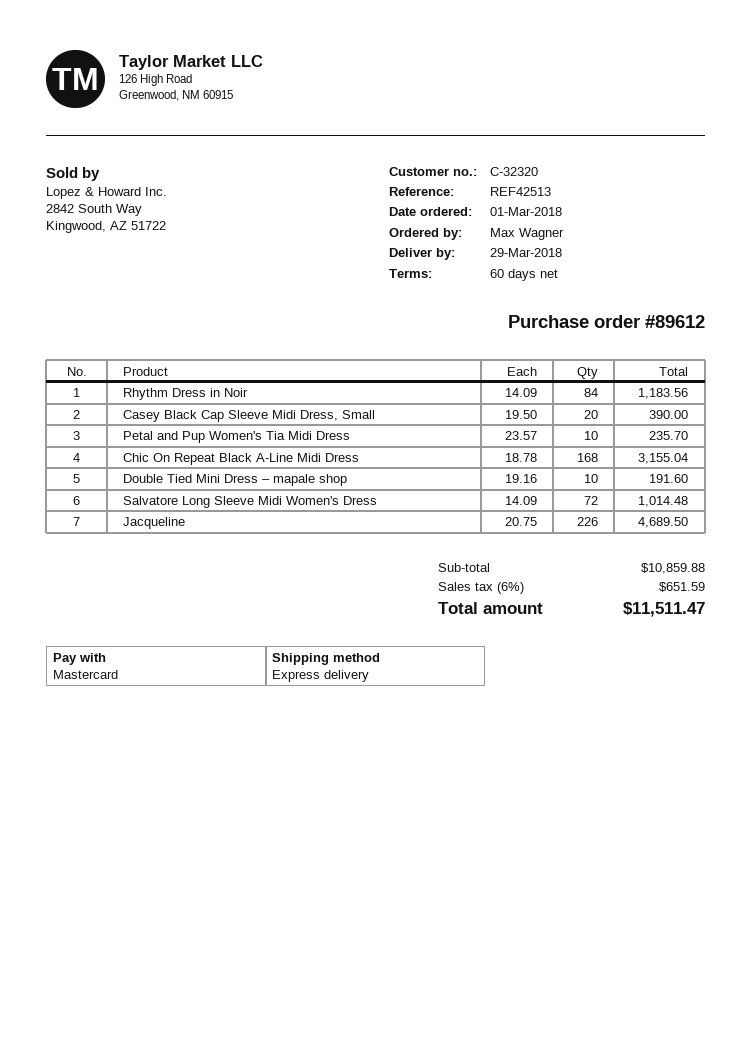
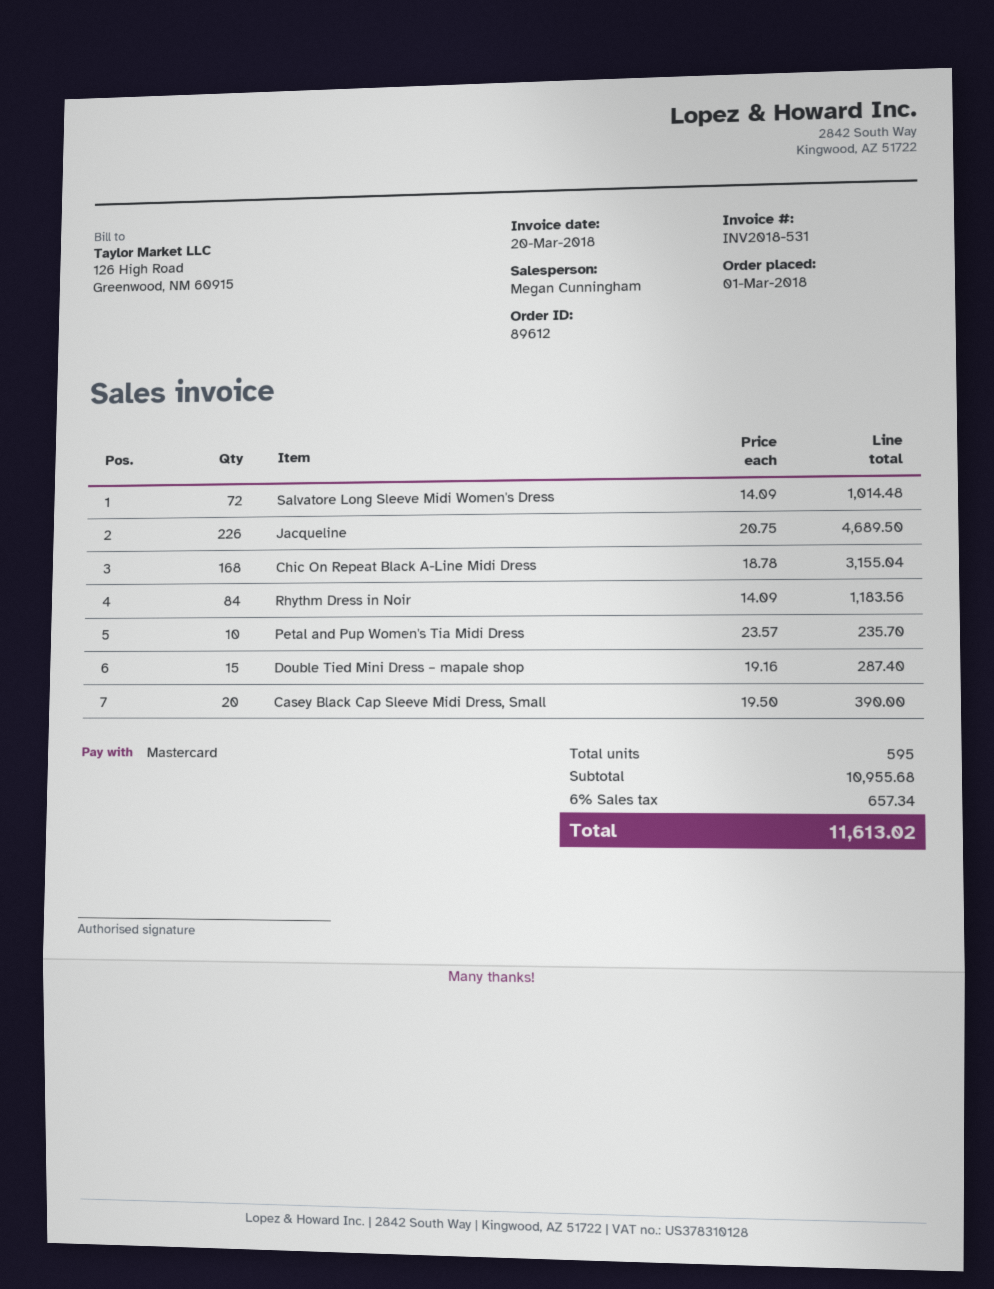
Double Tied Mini Dress – mapale shop: 10 x 19.16 = 191.60 -> 15 x 19.16 = 287.40
subtotal: 10859.88 -> 10955.68
tax: 6% = 651.59 -> 6% = 657.34
total: 11511.47 -> 11613.02

